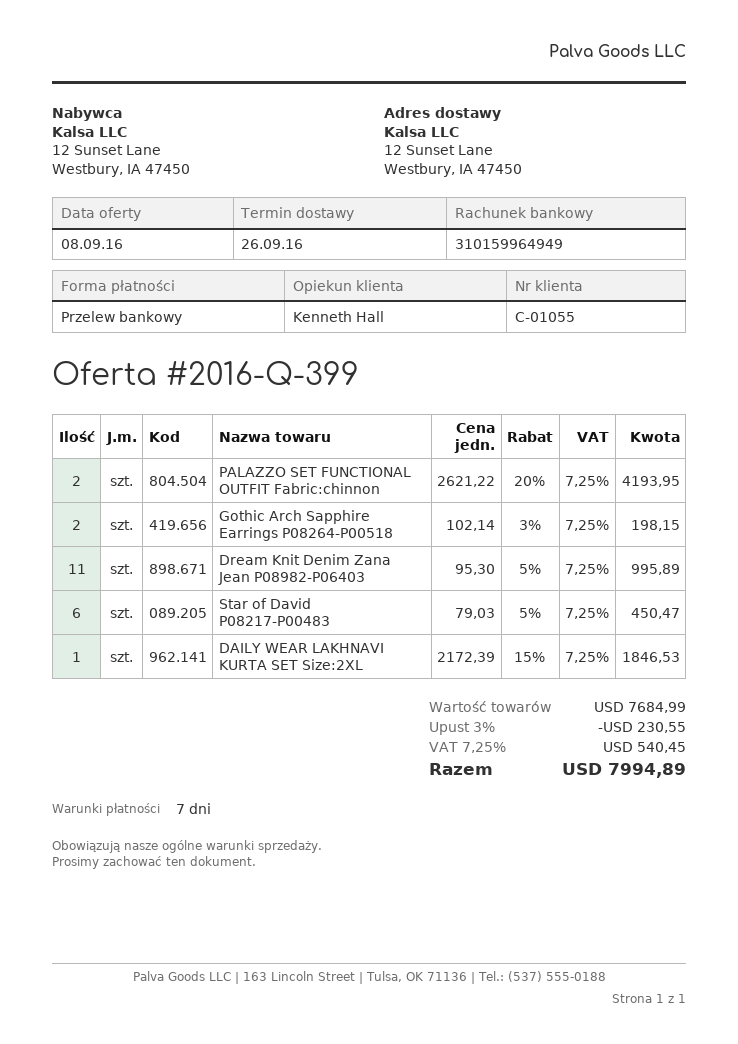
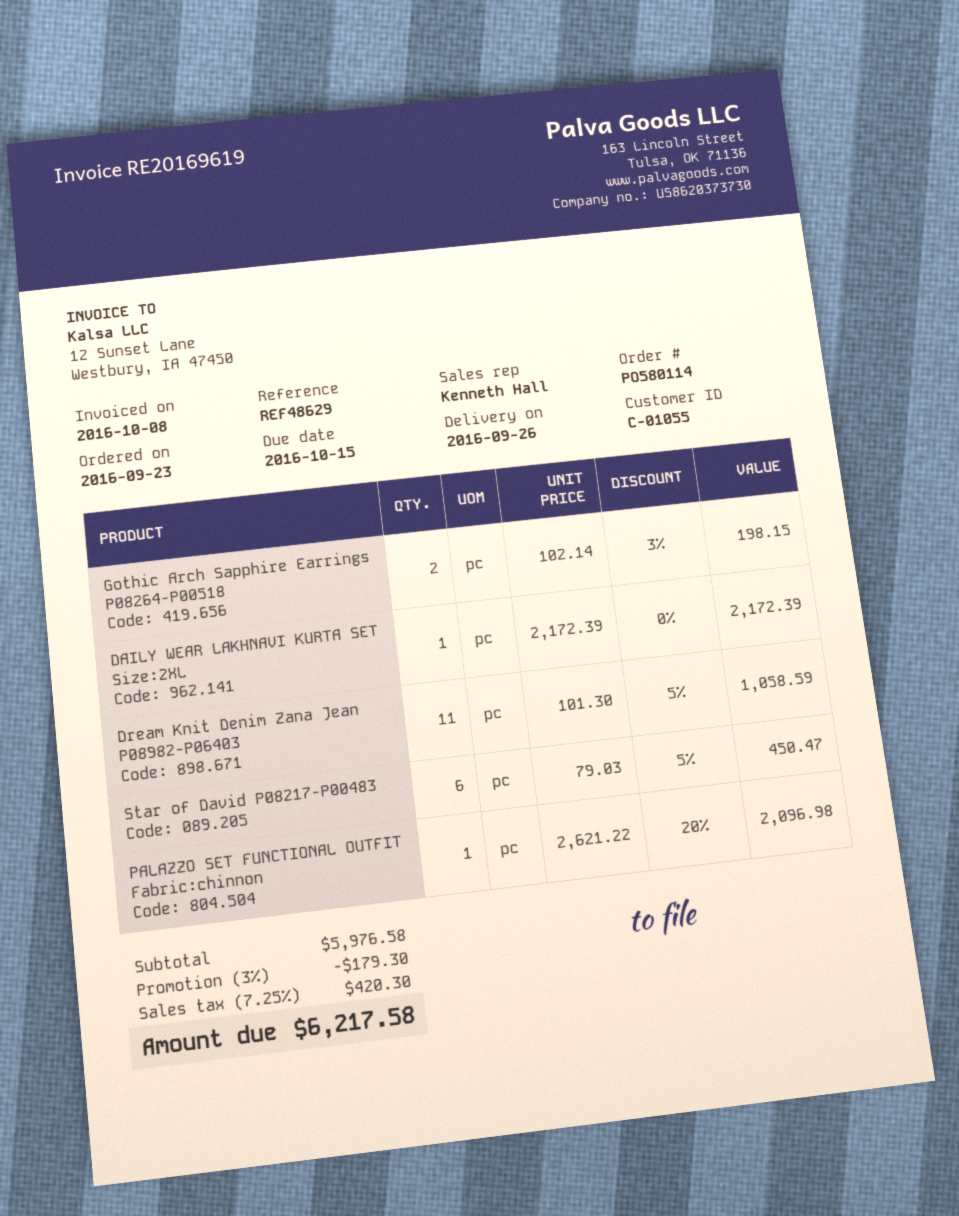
PALAZZO SET FUNCTIONAL OUTFIT Fabric:chinnon: 2 x 2621.22 - 20% = 4193.95 -> 1 x 2621.22 - 20% = 2096.98
Dream Knit Denim Zana Jean P08982-P06403: 11 x 95.30 - 5% = 995.89 -> 11 x 101.30 - 5% = 1058.59
DAILY WEAR LAKHNAVI KURTA SET Size:2XL: 1 x 2172.39 - 15% = 1846.53 -> 1 x 2172.39 = 2172.39
subtotal: 7684.99 -> 5976.58
discount: 3% = 230.55 -> 3% = 179.30
tax: 7.25% = 540.45 -> 7.25% = 420.30
total: 7994.89 -> 6217.58

